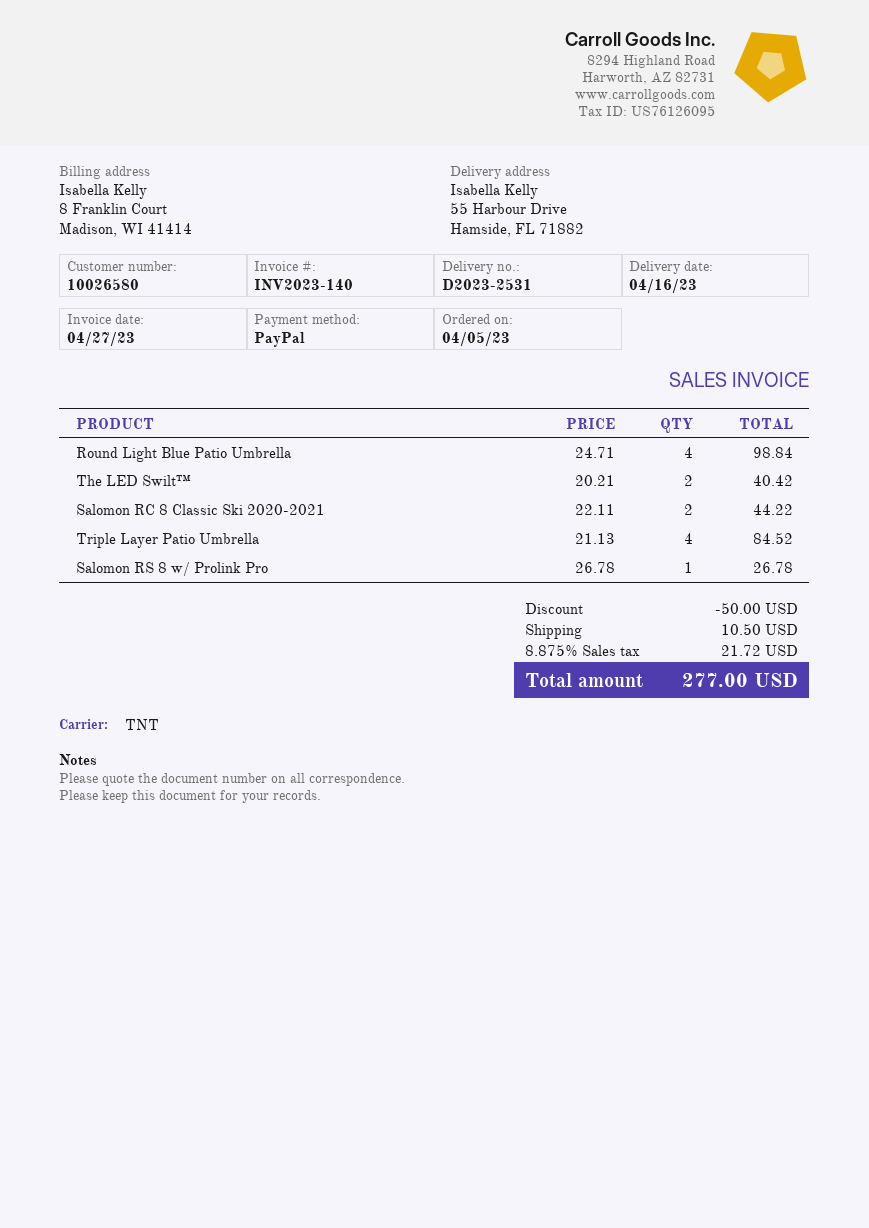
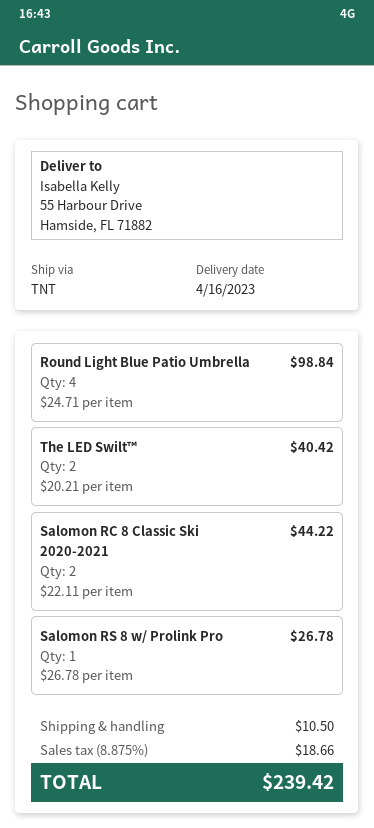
Triple Layer Patio Umbrella: 4 x 21.13 = 84.52 -> none
discount: 50.00 -> none
tax: 8.875% = 21.72 -> 8.875% = 18.66
total: 277.00 -> 239.42

